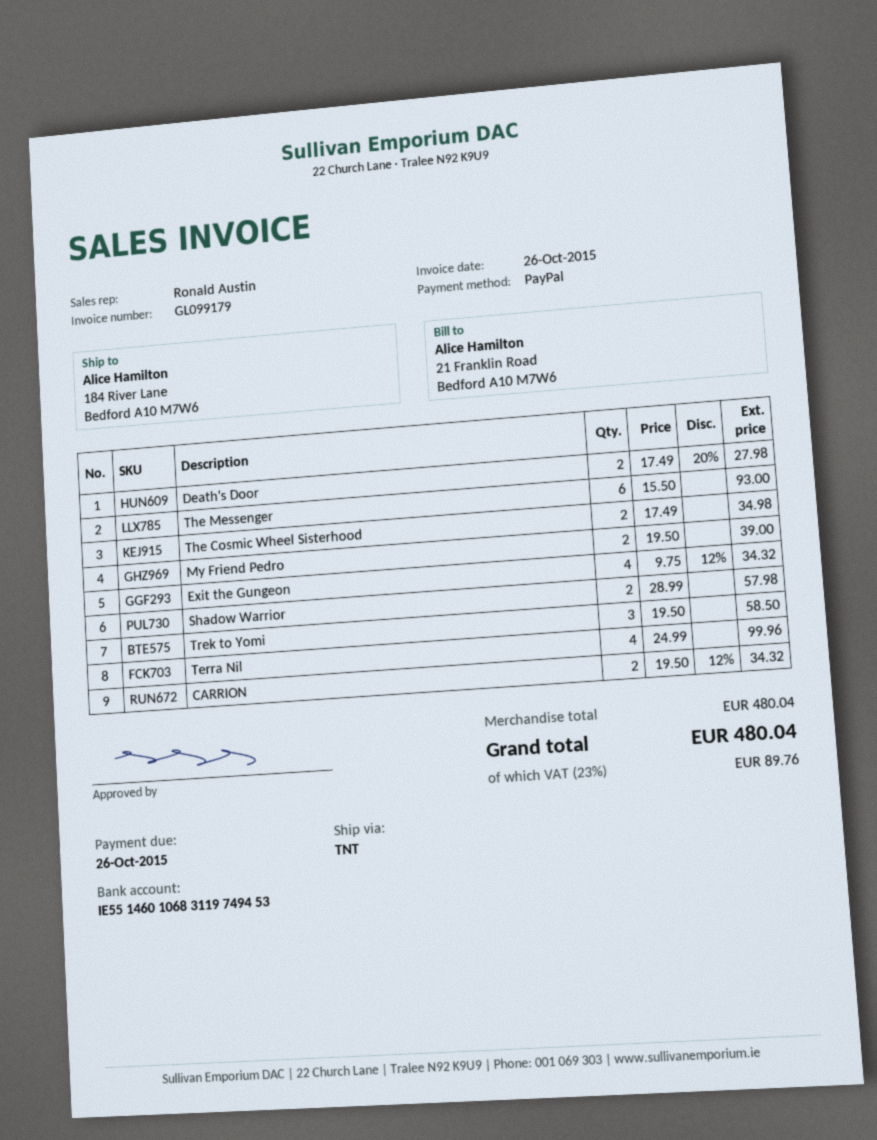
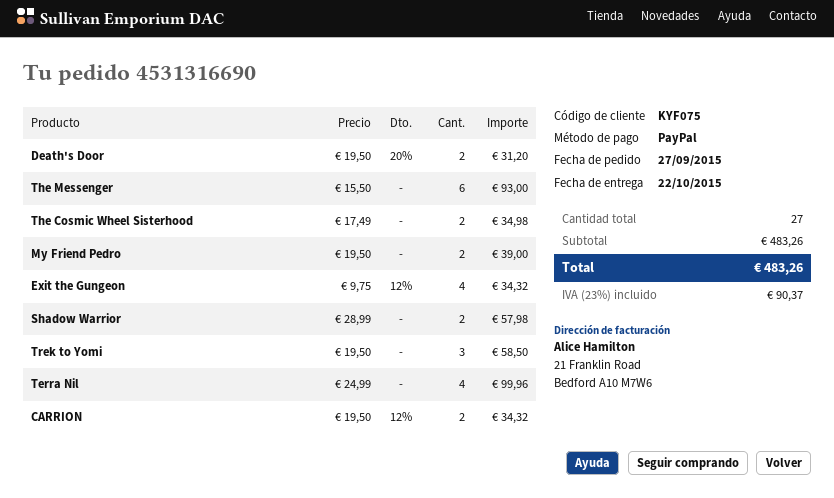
Death's Door: 2 x 17.49 - 20% = 27.98 -> 2 x 19.50 - 20% = 31.20
subtotal: 480.04 -> 483.26
tax: 23% = 89.76 -> 23% = 90.37
total: 480.04 -> 483.26

